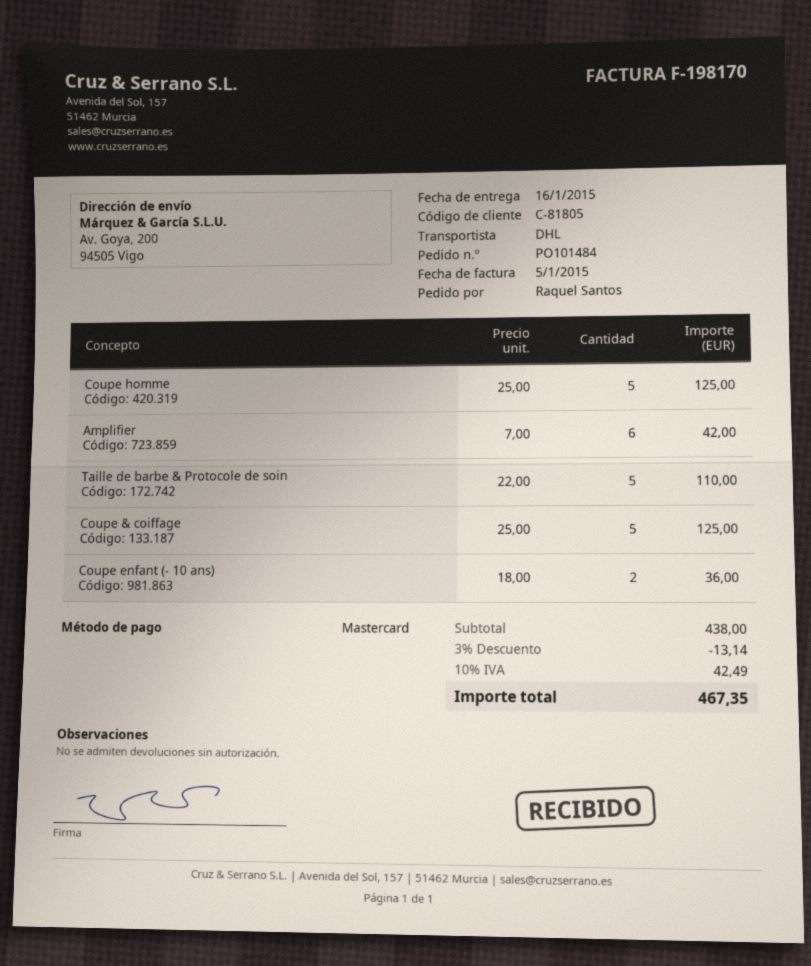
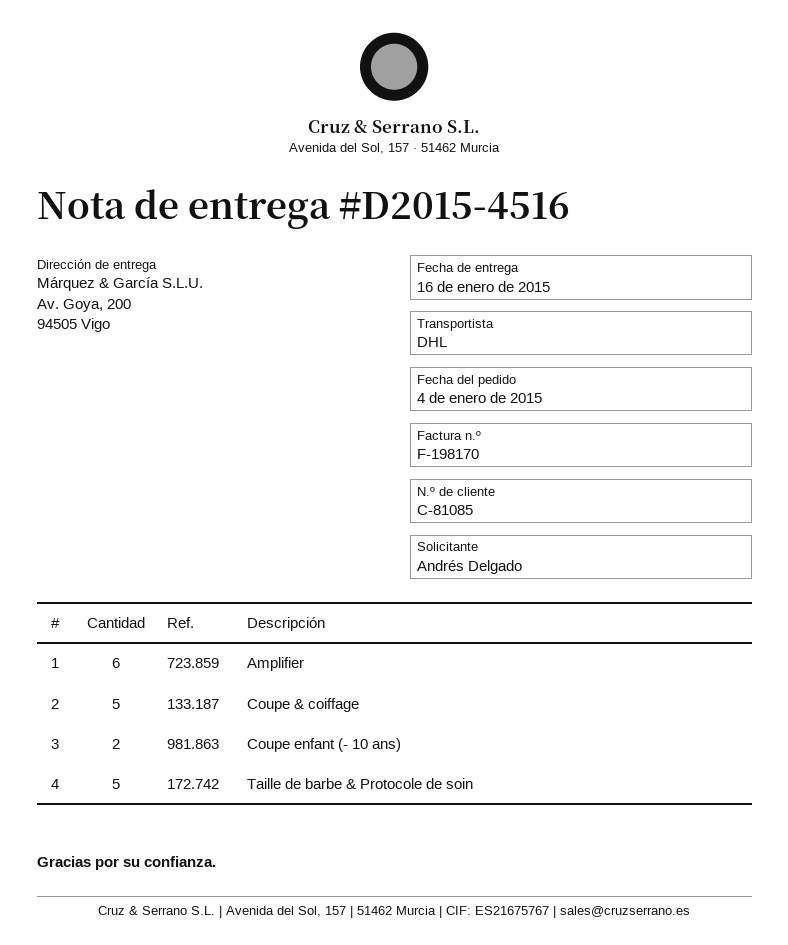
customer number: C-81805 -> C-81085
ordered by: Raquel Santos -> Andrés Delgado
Coupe homme: 5 -> none

